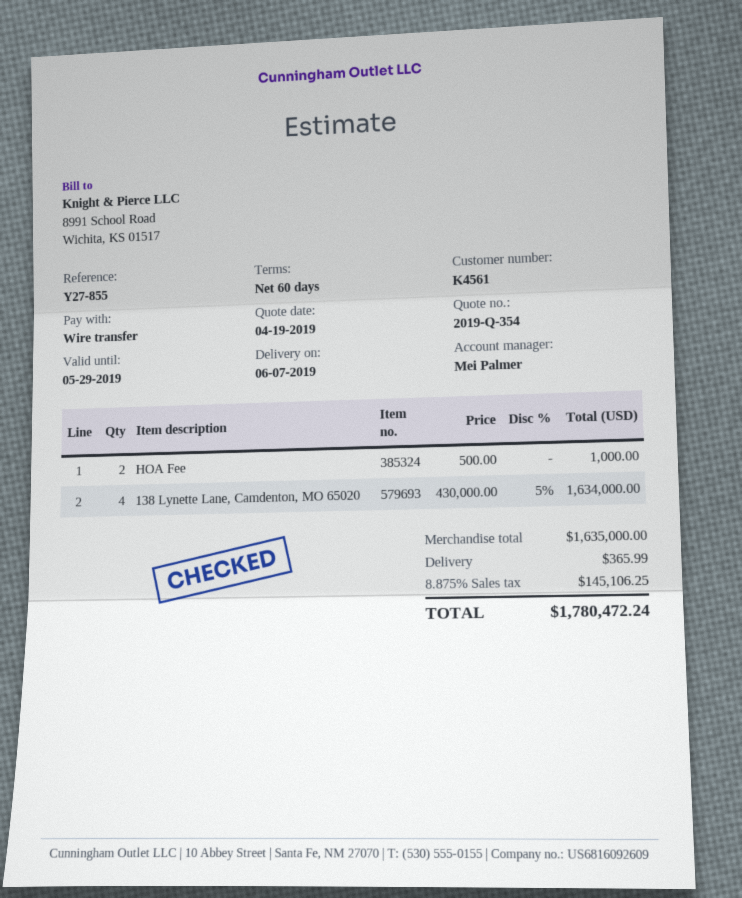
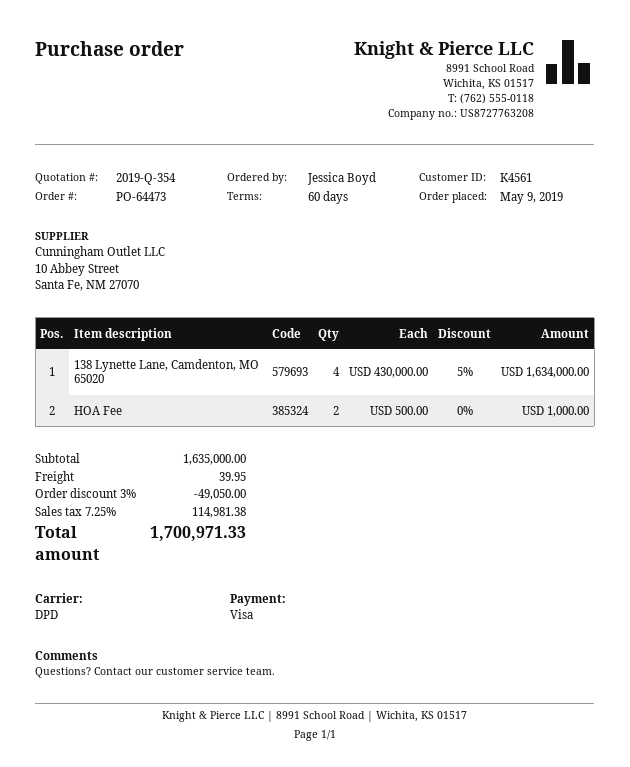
payment method: bank transfer -> Visa
discount: none -> 3% = 49050.00
shipping: 365.99 -> 39.95
tax: 8.875% = 145106.25 -> 7.25% = 114981.38
total: 1780472.24 -> 1700971.33

